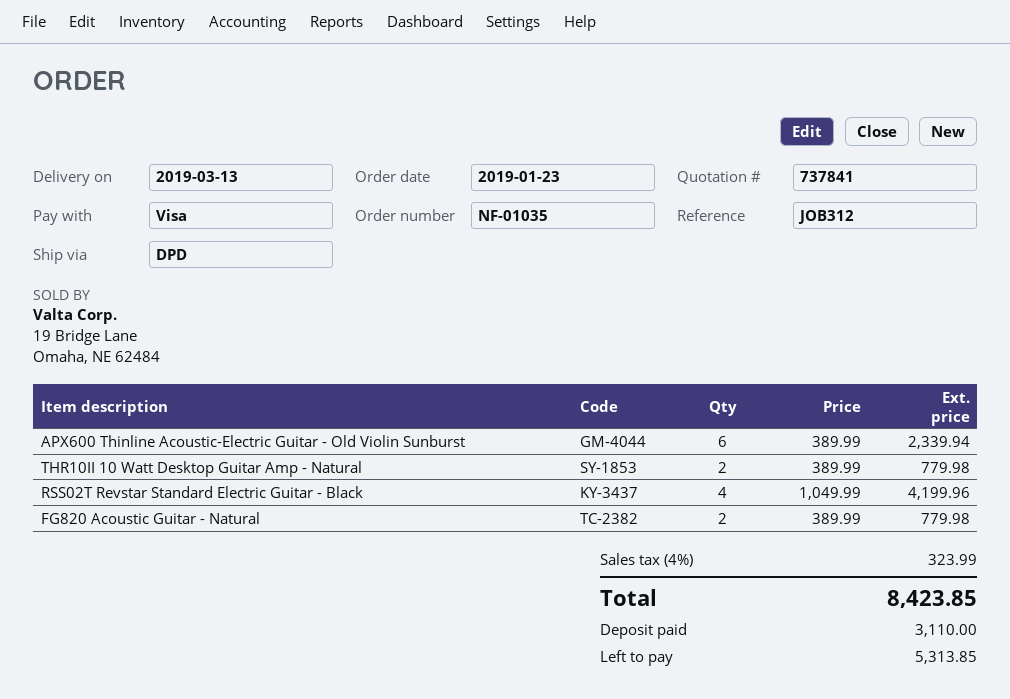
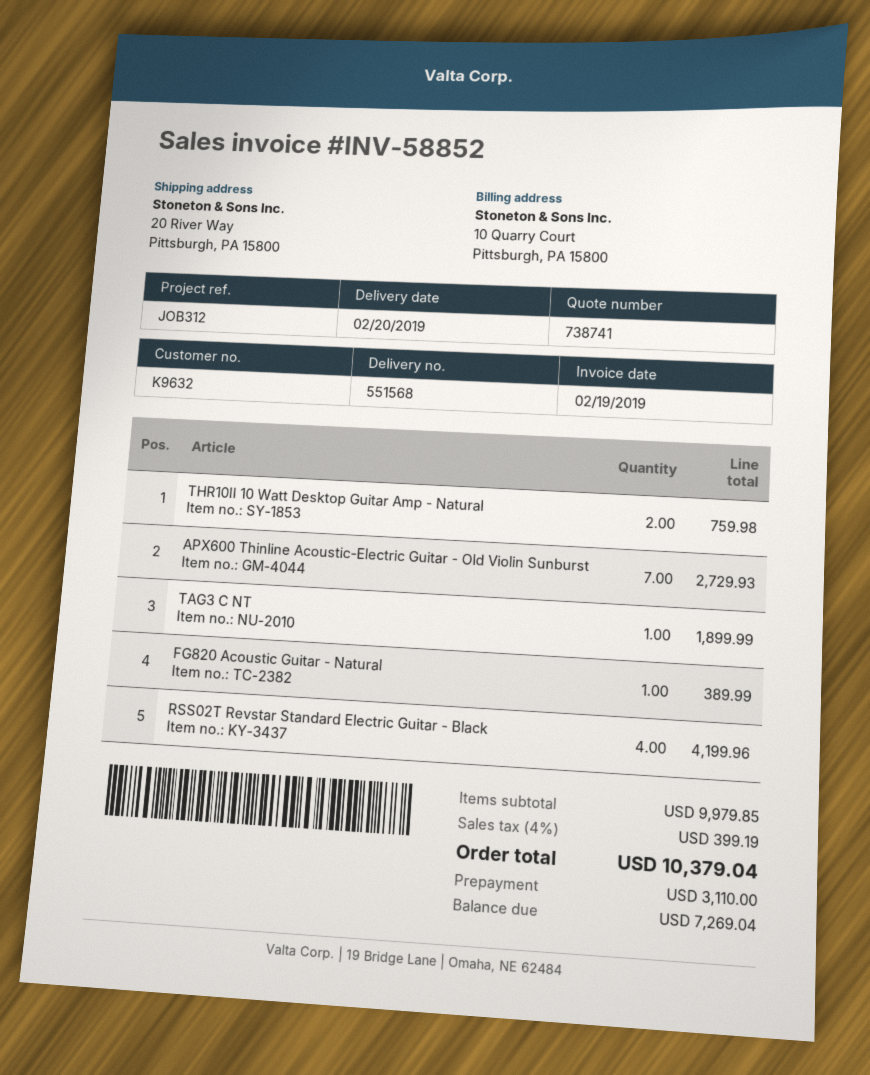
quote number: 737841 -> 738741
delivery date: 2019-03-13 -> 2019-02-20
APX600 Thinline Acoustic-Electric Guitar - Old Violin Sunburst: 6 for 2339.94 -> 7 for 2729.93
THR10II 10 Watt Desktop Guitar Amp - Natural: 2 for 779.98 -> 2 for 759.98
FG820 Acoustic Guitar - Natural: 2 for 779.98 -> 1 for 389.99
TAG3 C NT: none -> 1 for 1899.99
tax: 4% = 323.99 -> 4% = 399.19
total: 8423.85 -> 10379.04
balance: 5313.85 -> 7269.04

